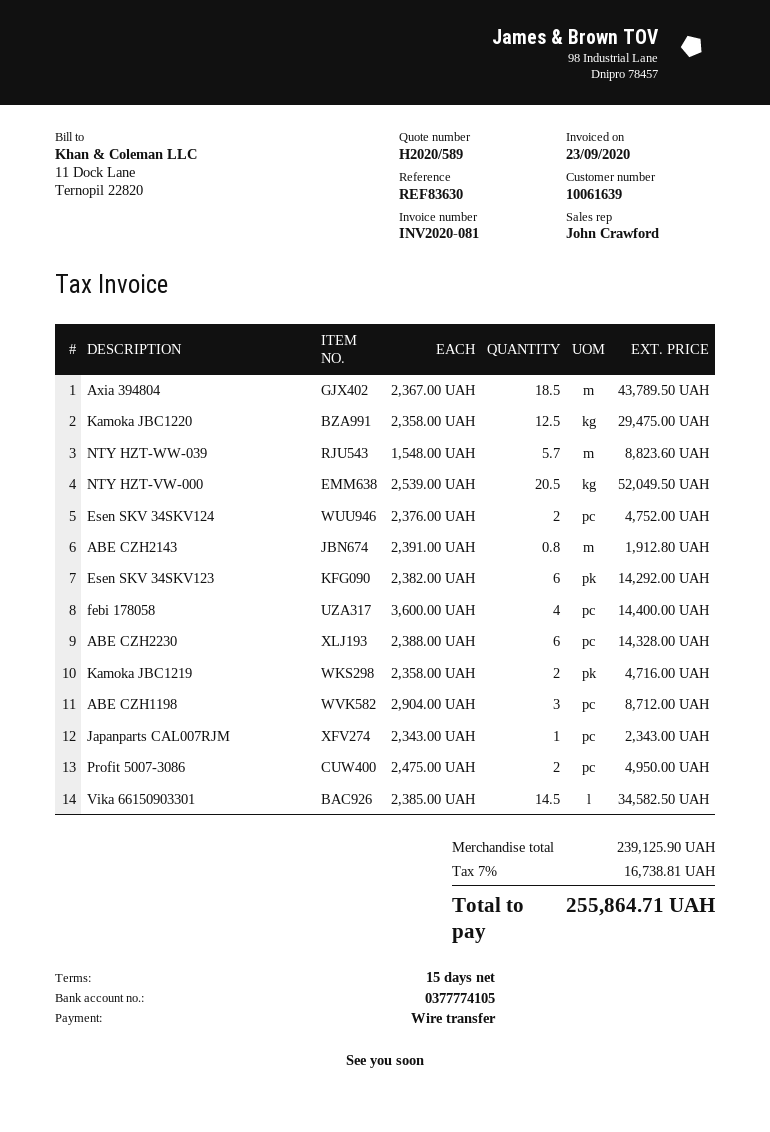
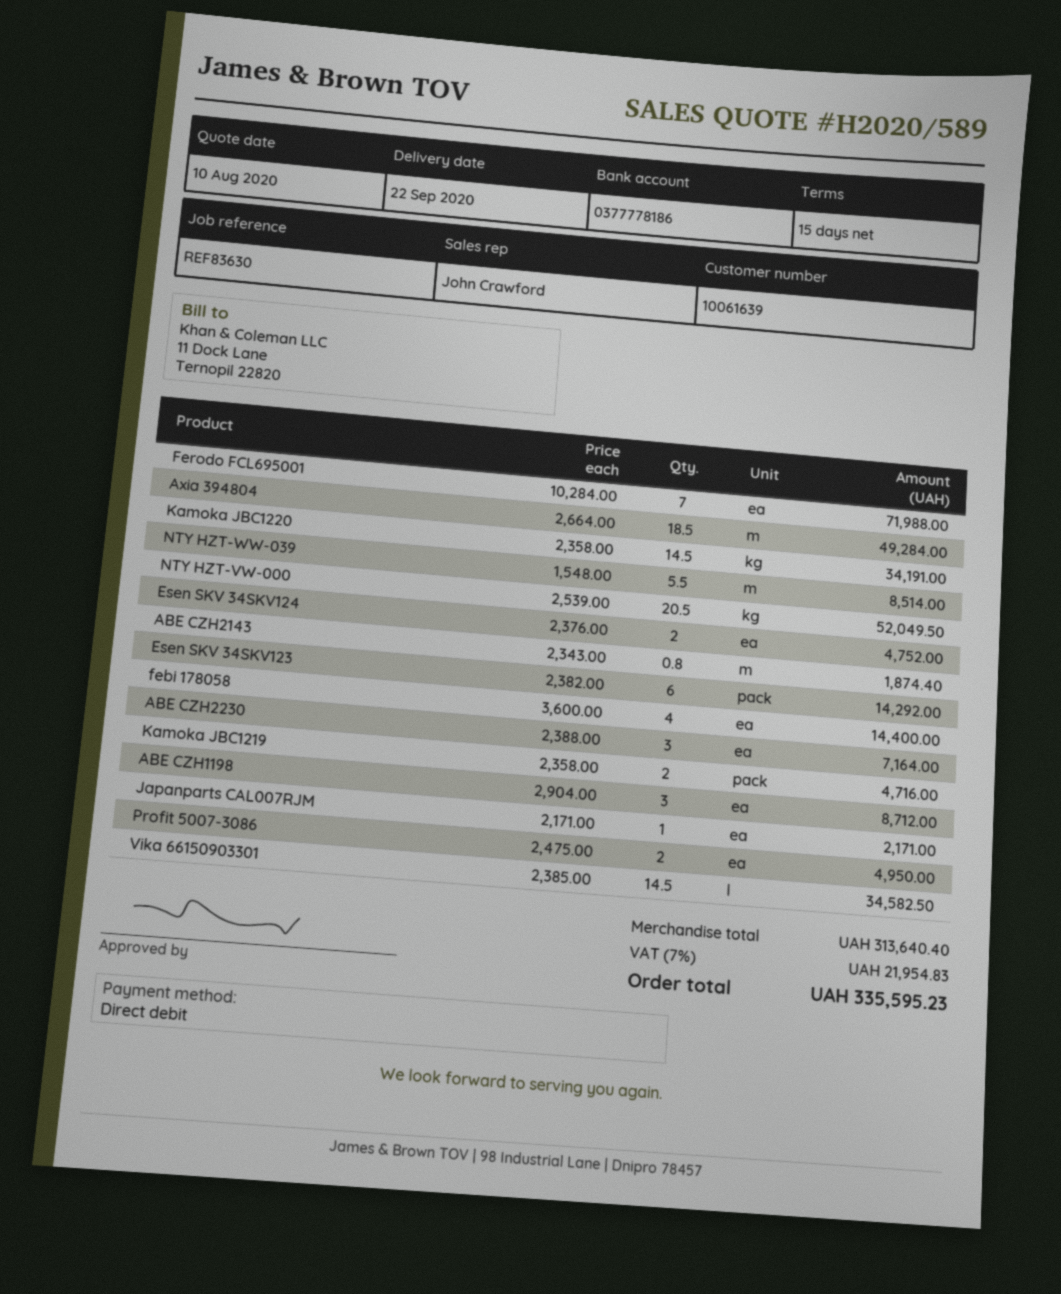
payment method: bank transfer -> direct debit
bank account: 0377774105 -> 0377778186
Axia 394804: 18.5 x 2367.00 = 43789.50 -> 18.5 x 2664.00 = 49284.00
Kamoka JBC1220: 12.5 x 2358.00 = 29475.00 -> 14.5 x 2358.00 = 34191.00
NTY HZT-WW-039: 5.7 x 1548.00 = 8823.60 -> 5.5 x 1548.00 = 8514.00
ABE CZH2143: 0.8 x 2391.00 = 1912.80 -> 0.8 x 2343.00 = 1874.40
ABE CZH2230: 6 x 2388.00 = 14328.00 -> 3 x 2388.00 = 7164.00
Japanparts CAL007RJM: 1 x 2343.00 = 2343.00 -> 1 x 2171.00 = 2171.00
Ferodo FCL695001: none -> 7 x 10284.00 = 71988.00
subtotal: 239125.90 -> 313640.40
tax: 7% = 16738.81 -> 7% = 21954.83
total: 255864.71 -> 335595.23

